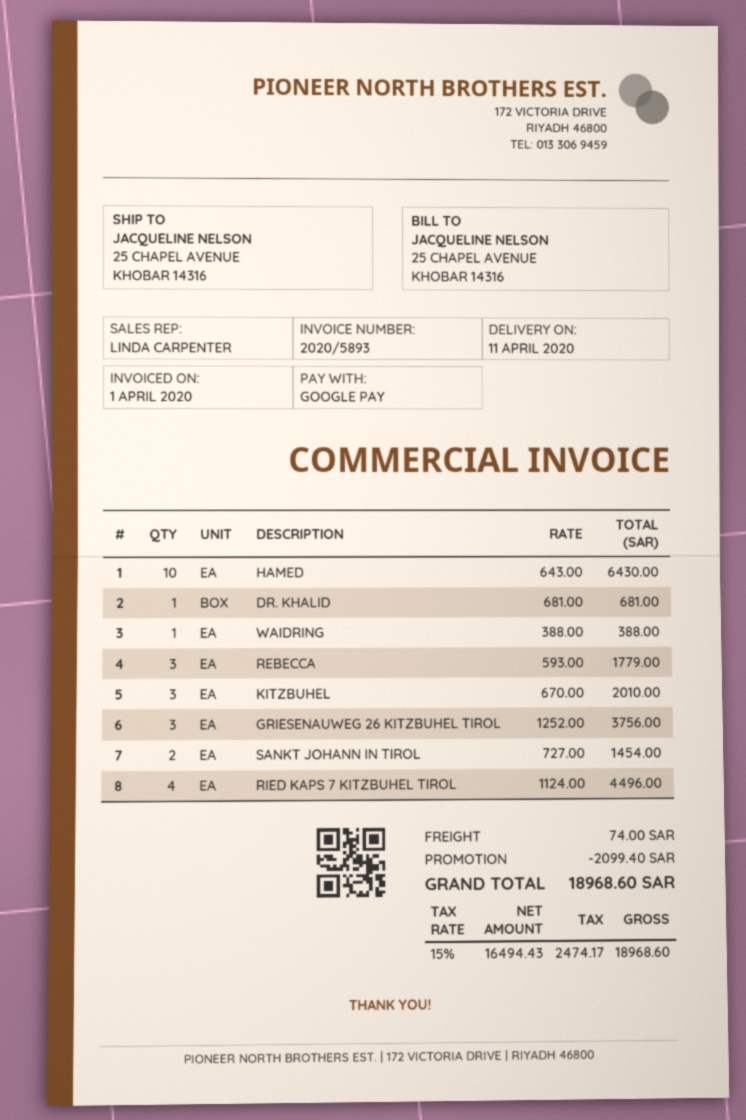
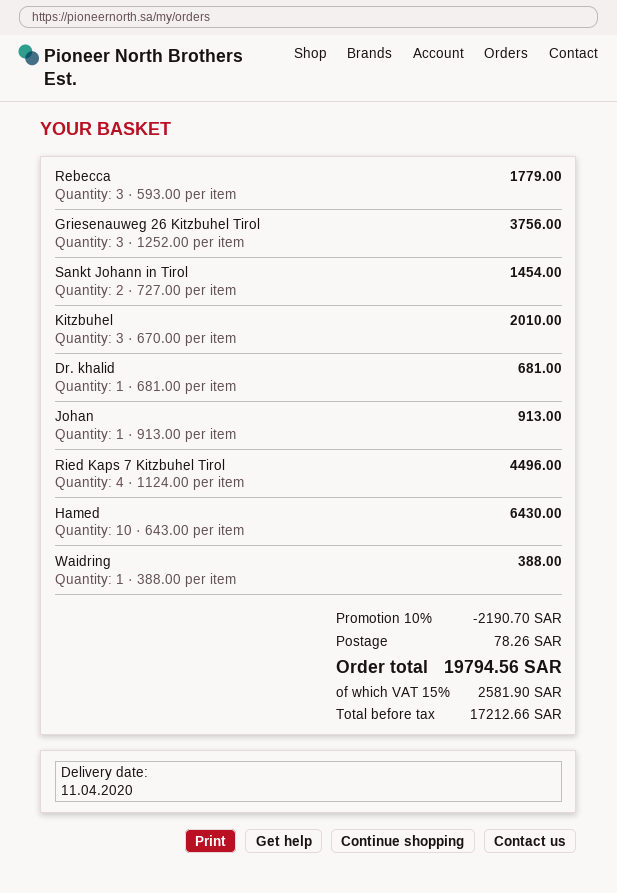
Johan: none -> 1 x 913.00 = 913.00
discount: 2099.40 -> 2190.70
shipping: 74.00 -> 78.26
net: 16494.43 -> 17212.66
tax: 15% = 2474.17 -> 15% = 2581.90
total: 18968.60 -> 19794.56

